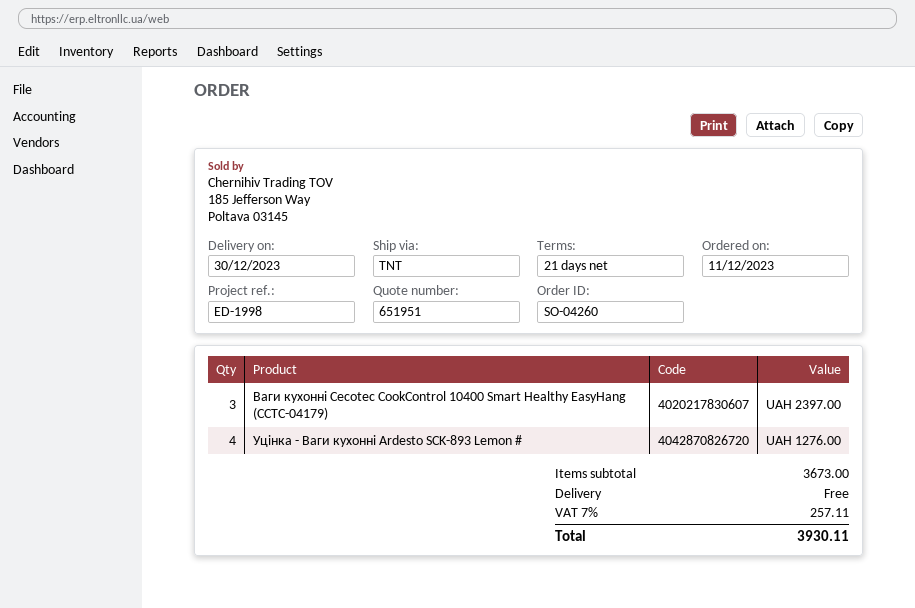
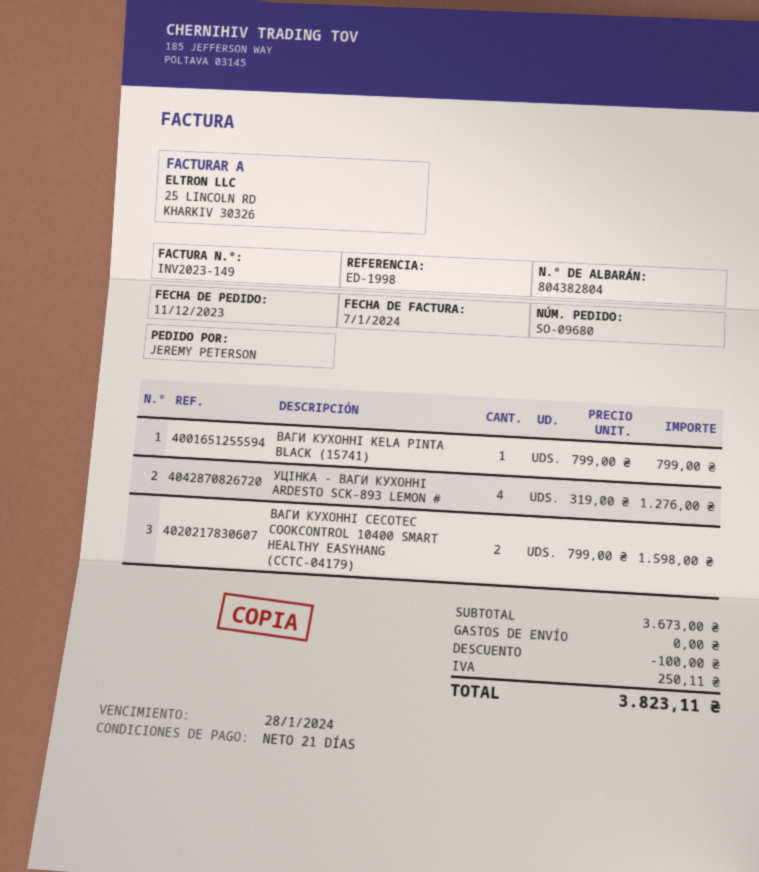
order number: SO-04260 -> SO-09680
Ваги кухонні Cecotec CookControl 10400 Smart Healthy EasyHang (CCTC-04179): 3 for 2397.00 -> 2 for 1598.00
ВАГИ КУХОННІ KELA PINTA BLACK (15741): none -> 1 for 799.00
discount: none -> 100.00
tax: 257.11 -> 250.11
total: 3930.11 -> 3823.11

